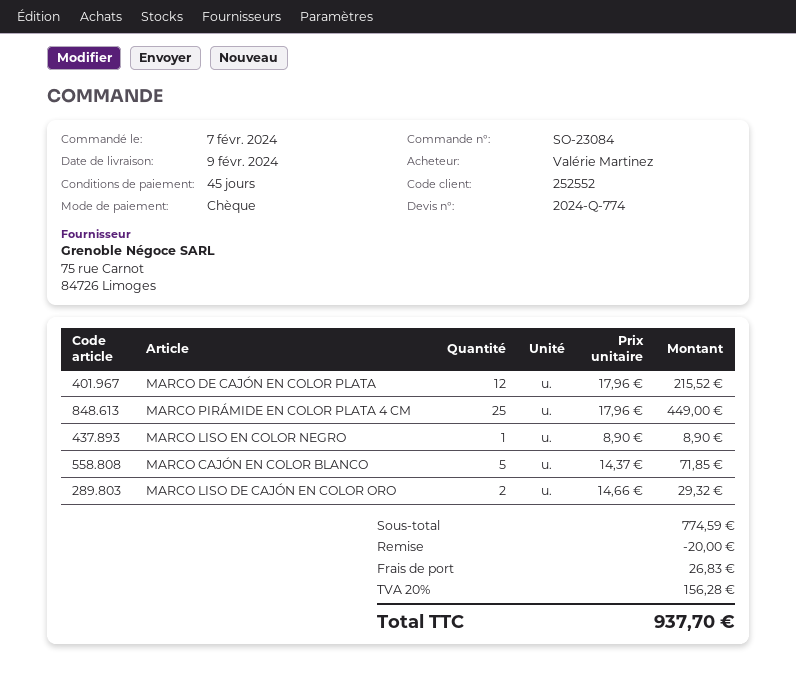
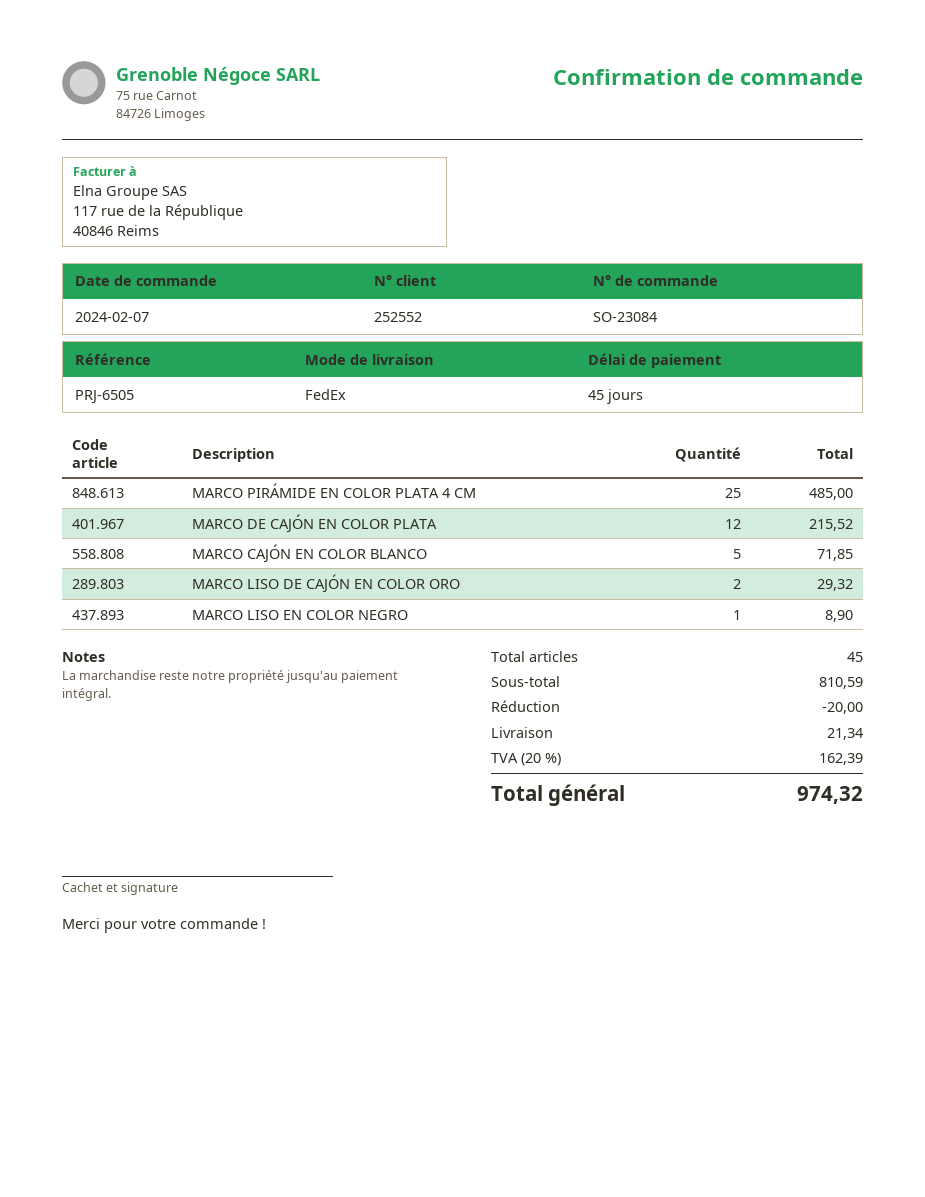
MARCO PIRÁMIDE EN COLOR PLATA 4 CM: 25 for 449.00 -> 25 for 485.00
subtotal: 774.59 -> 810.59
shipping: 26.83 -> 21.34
tax: 20% = 156.28 -> 20% = 162.39
total: 937.70 -> 974.32

